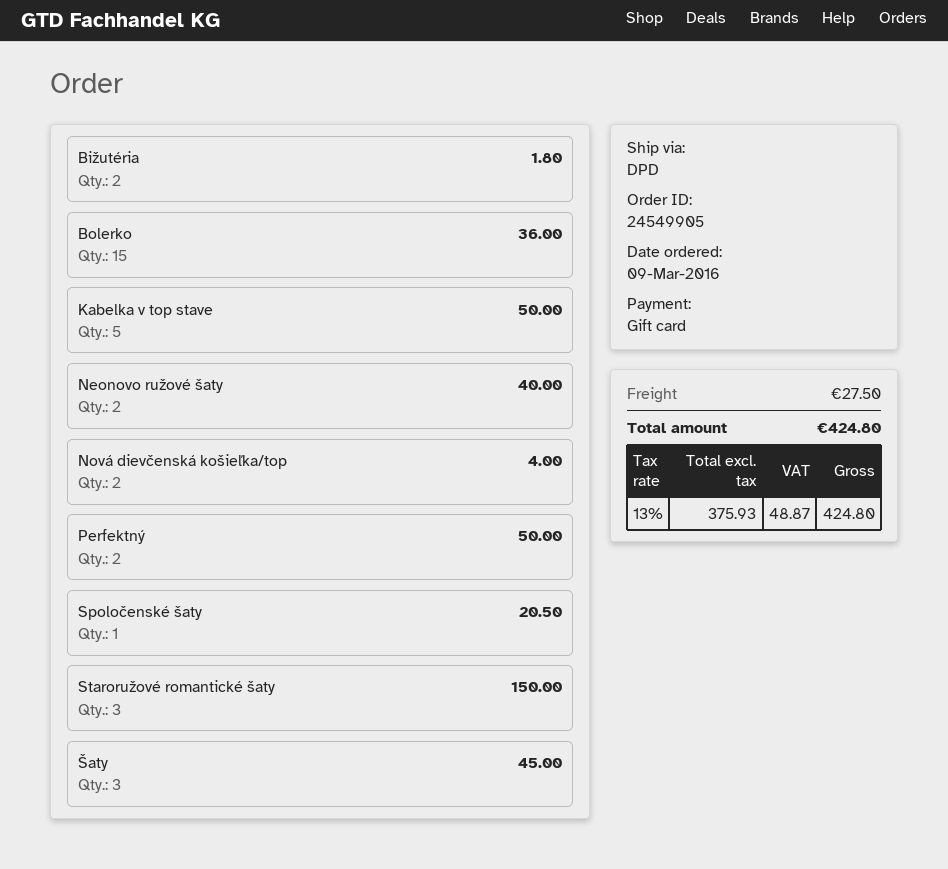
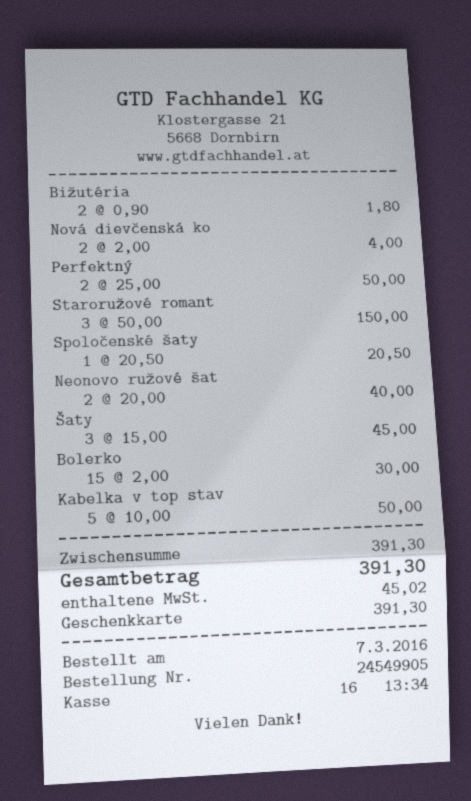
order date: 2016-03-09 -> 2016-03-07
Bolerko: 15 for 36.00 -> 15 for 30.00
shipping: 27.50 -> none
tax: 48.87 -> 45.02
total: 424.80 -> 391.30

